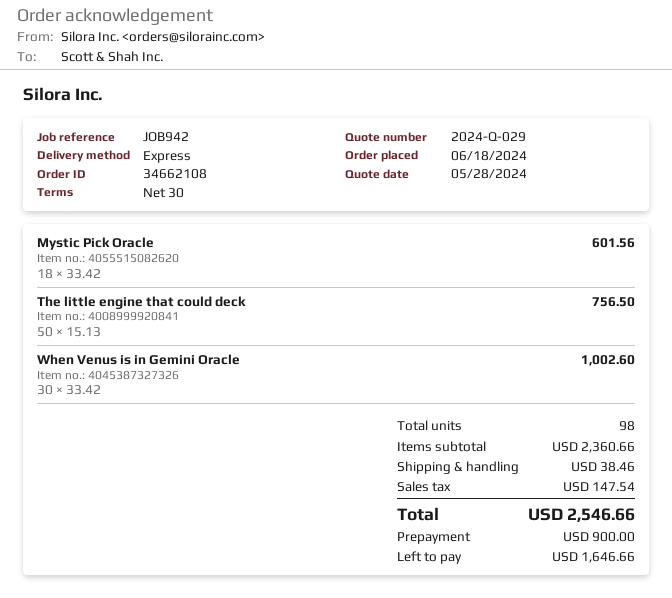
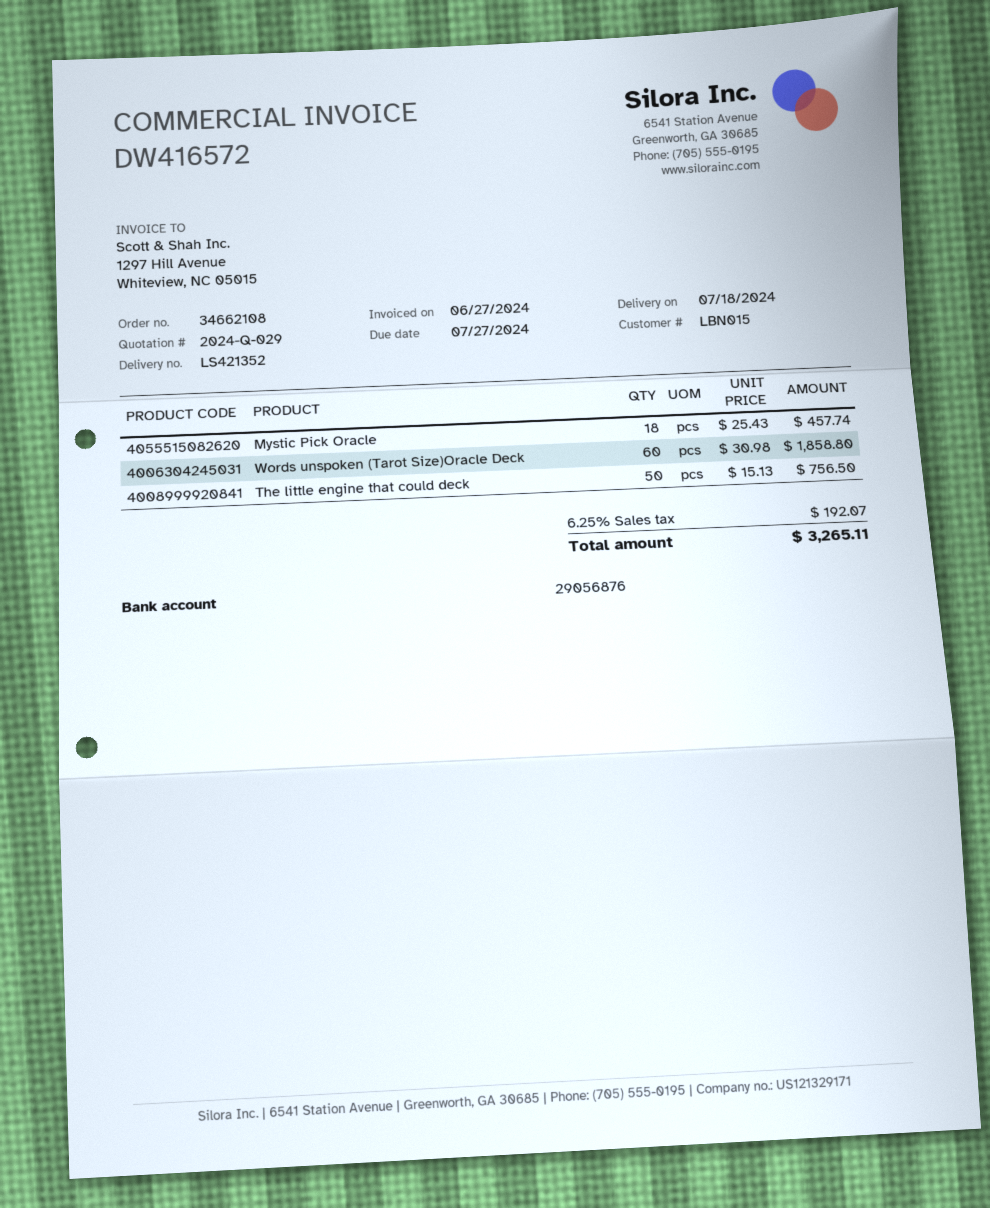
Mystic Pick Oracle: 18 x 33.42 = 601.56 -> 18 x 25.43 = 457.74
When Venus is in Gemini Oracle: 30 x 33.42 = 1002.60 -> none
Words unspoken (Tarot Size)Oracle Deck: none -> 60 x 30.98 = 1858.80
shipping: 38.46 -> none
tax: 147.54 -> 192.07
total: 2546.66 -> 3265.11

